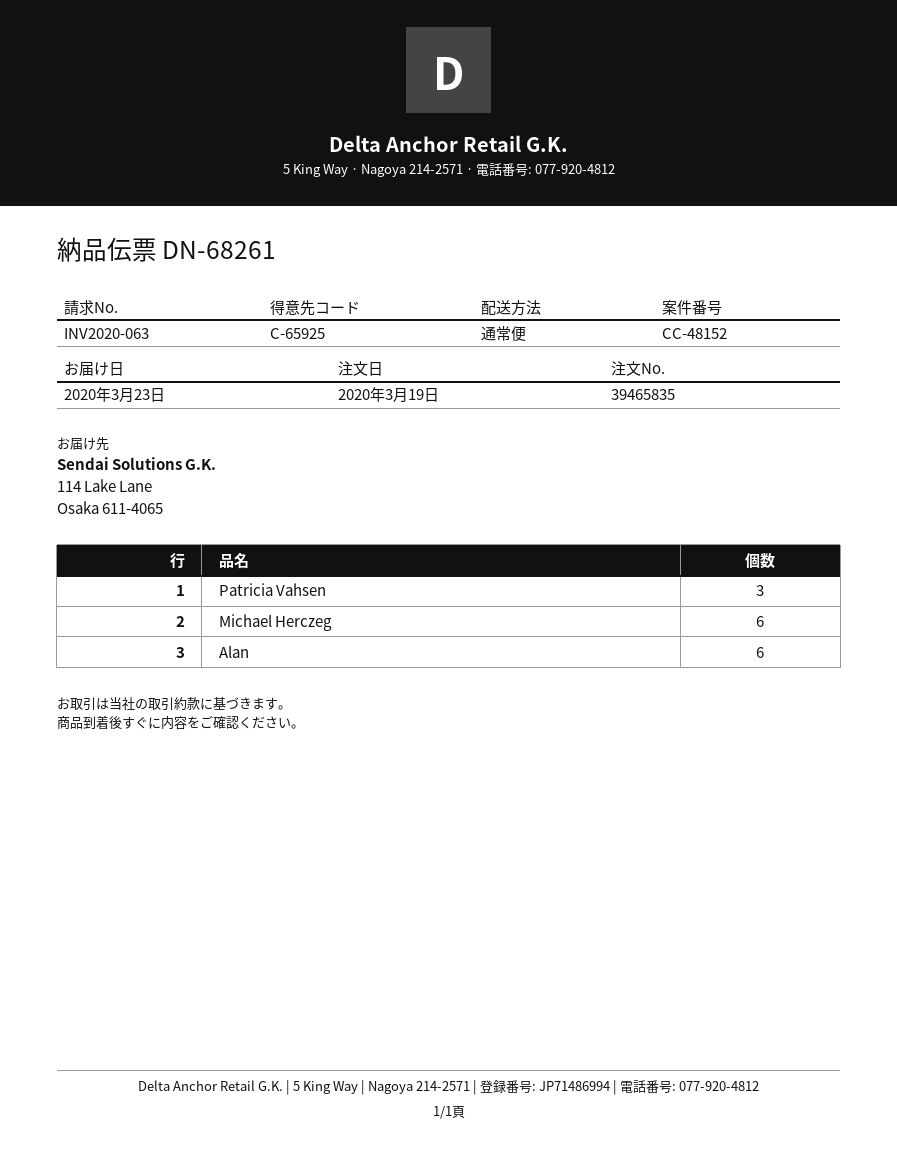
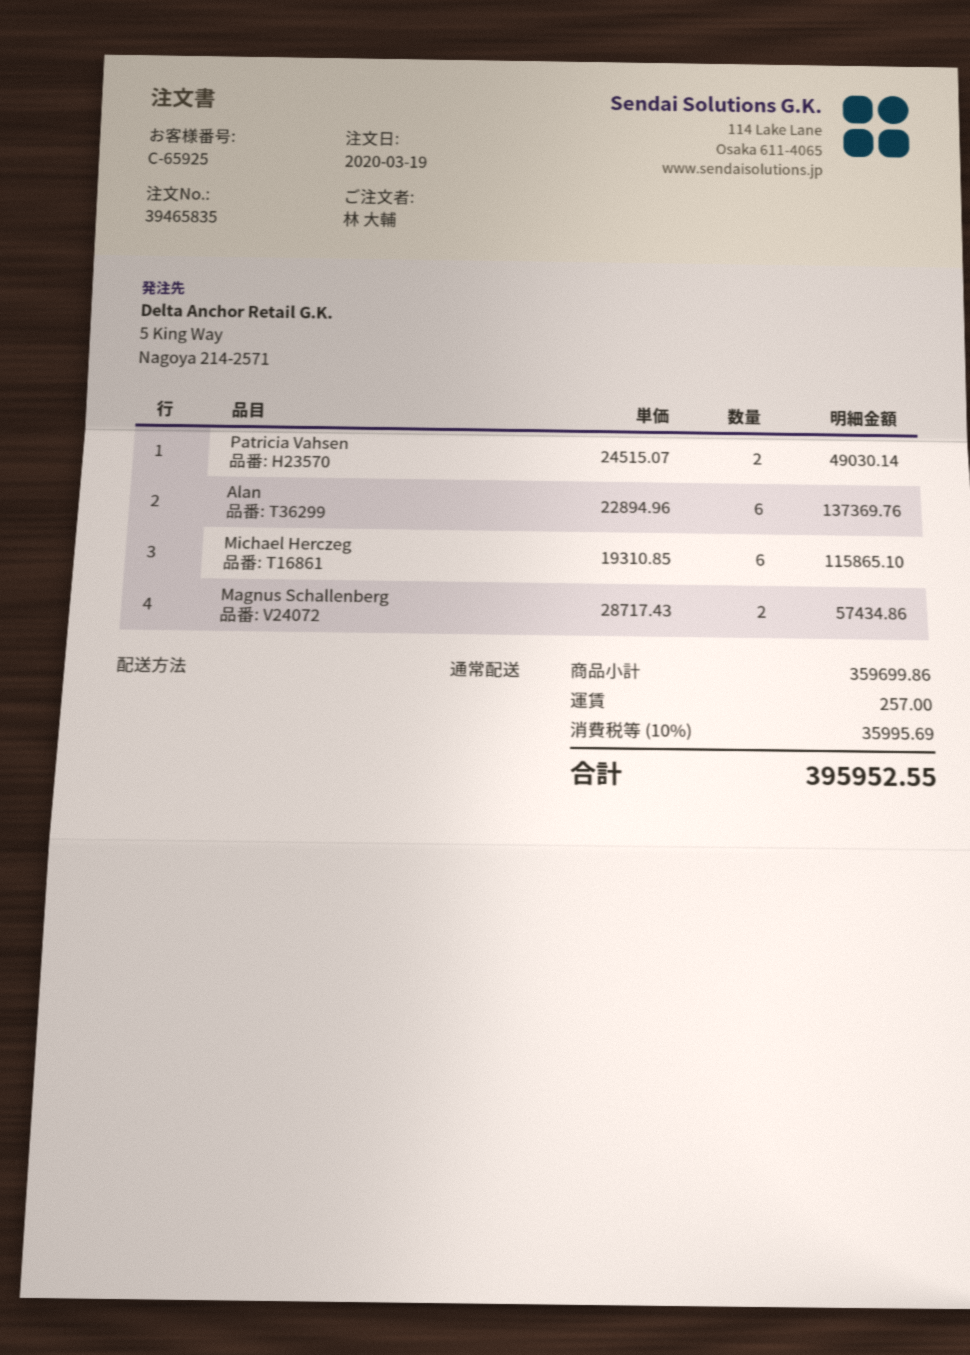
Patricia Vahsen: 3 -> 2
Magnus Schallenberg: none -> 2

